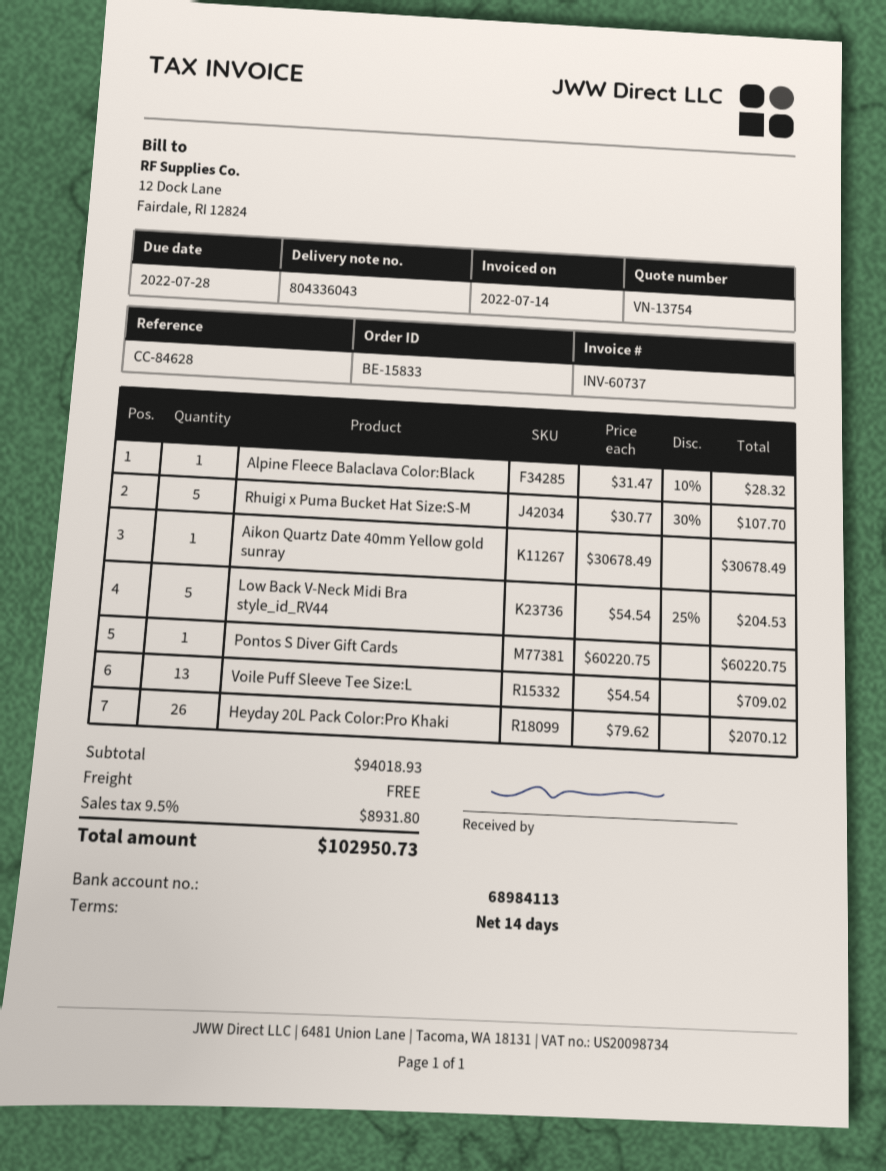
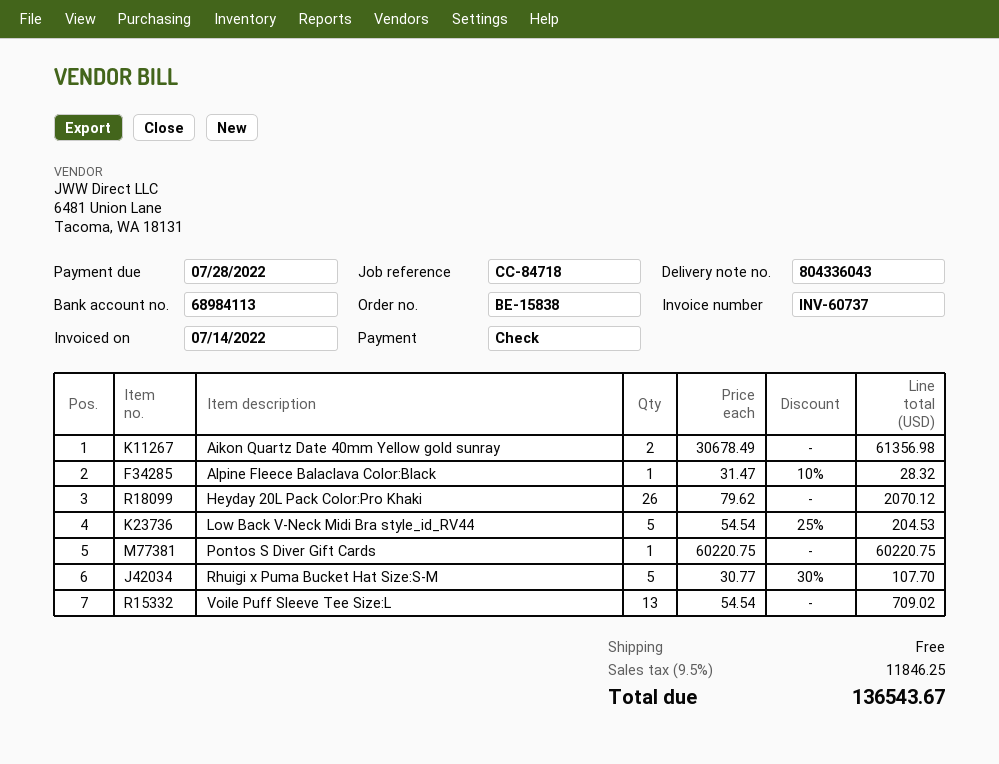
order number: BE-15833 -> BE-15838
reference: CC-84628 -> CC-84718
Aikon Quartz Date 40mm Yellow gold sunray: 1 x 30678.49 = 30678.49 -> 2 x 30678.49 = 61356.98
tax: 9.5% = 8931.80 -> 9.5% = 11846.25
total: 102950.73 -> 136543.67

